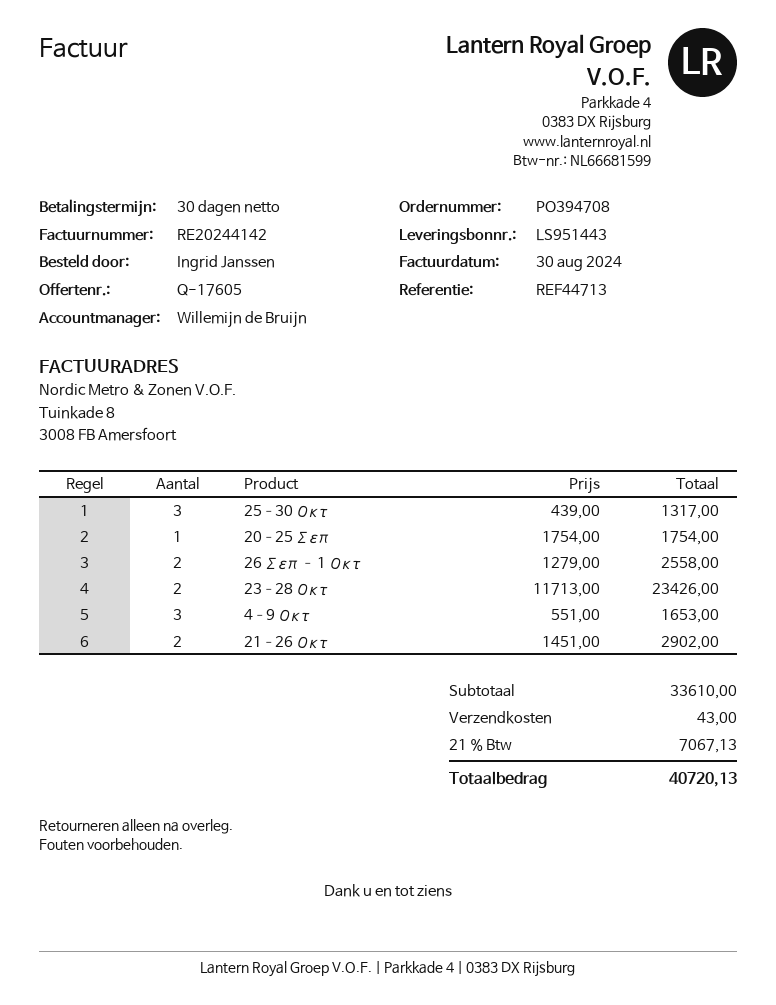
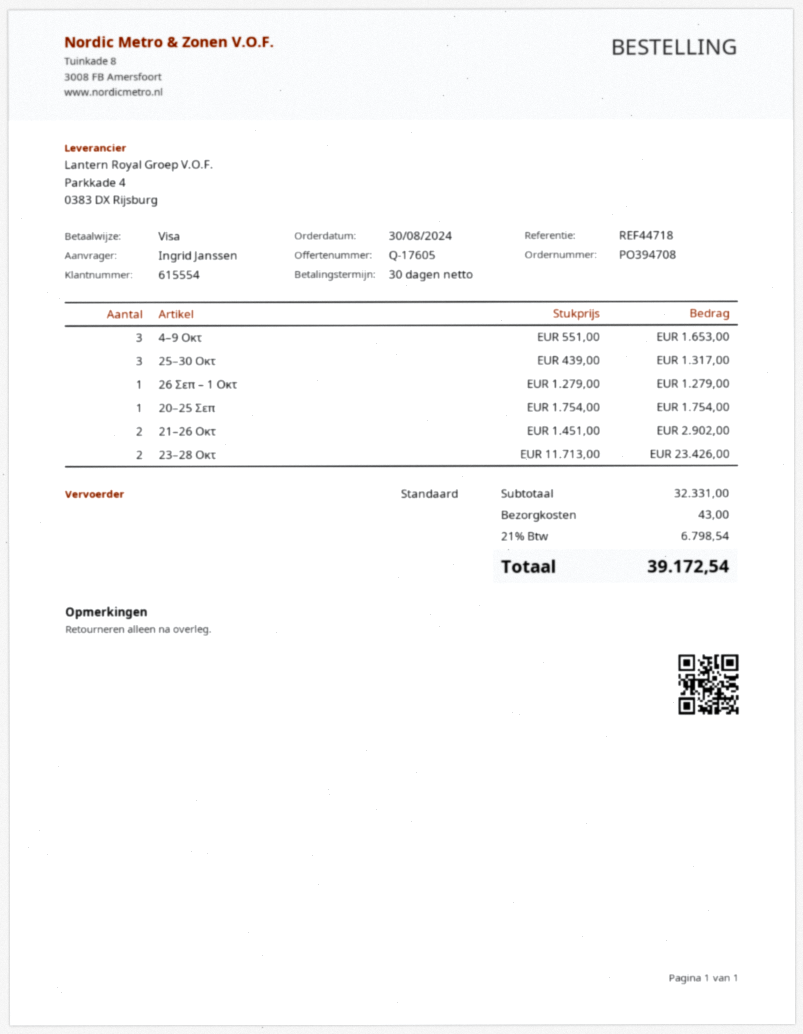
reference: REF44713 -> REF44718
26 Σεπ – 1 Οκτ: 2 x 1279.00 = 2558.00 -> 1 x 1279.00 = 1279.00
subtotal: 33610.00 -> 32331.00
tax: 21% = 7067.13 -> 21% = 6798.54
total: 40720.13 -> 39172.54

